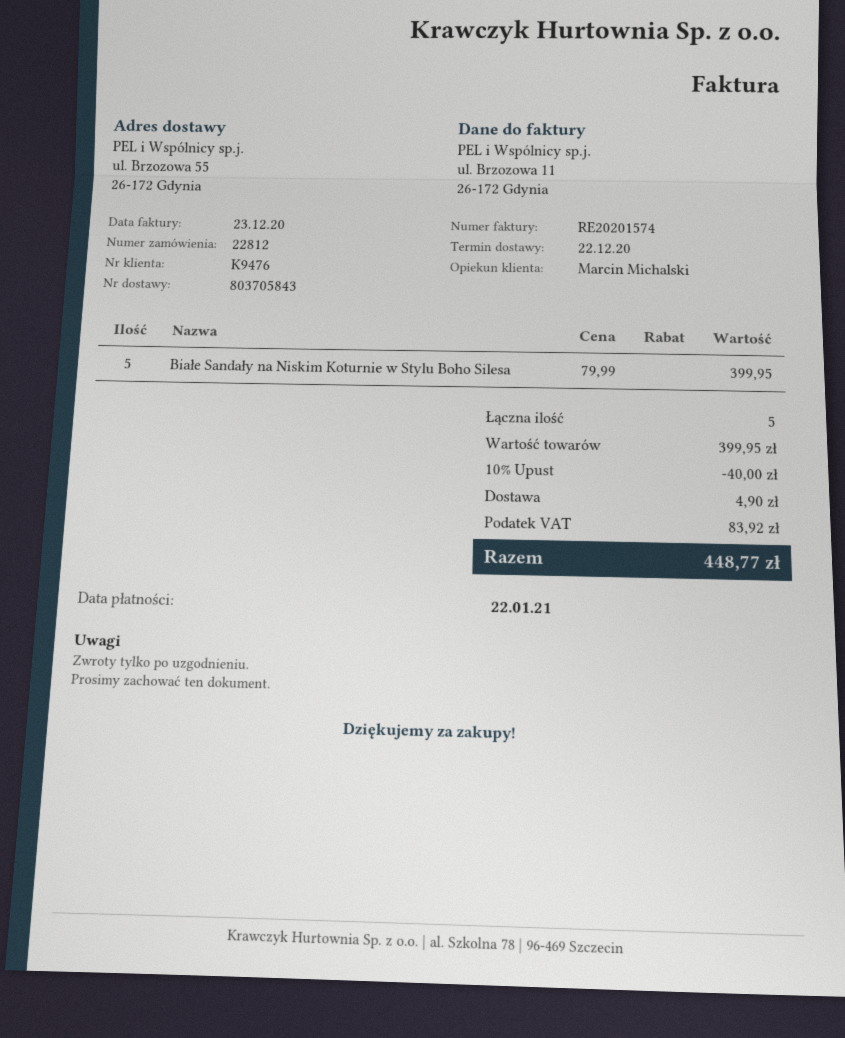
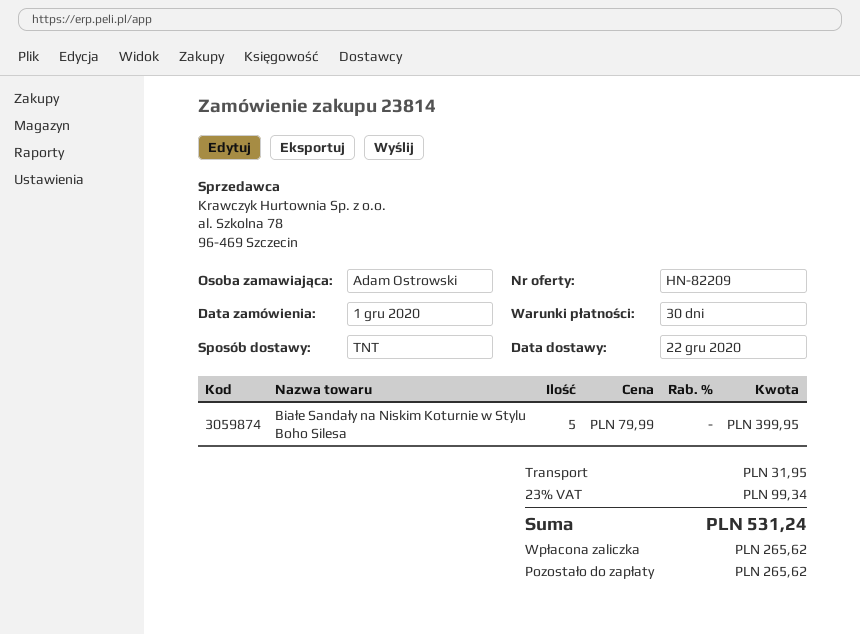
order number: 22812 -> 23814
discount: 10% = 40.00 -> none
shipping: 4.90 -> 31.95
tax: 83.92 -> 99.34
total: 448.77 -> 531.24

